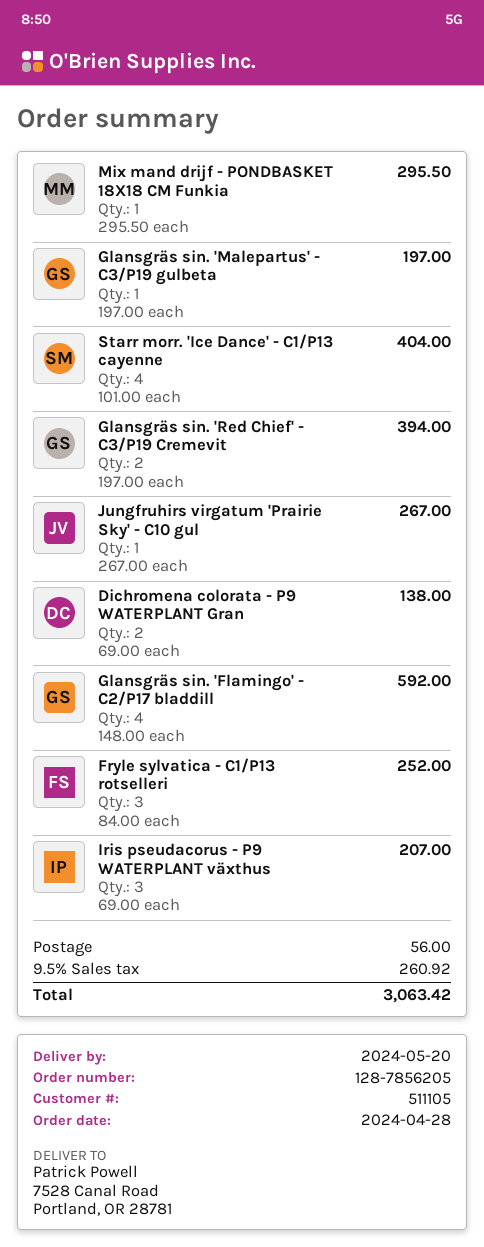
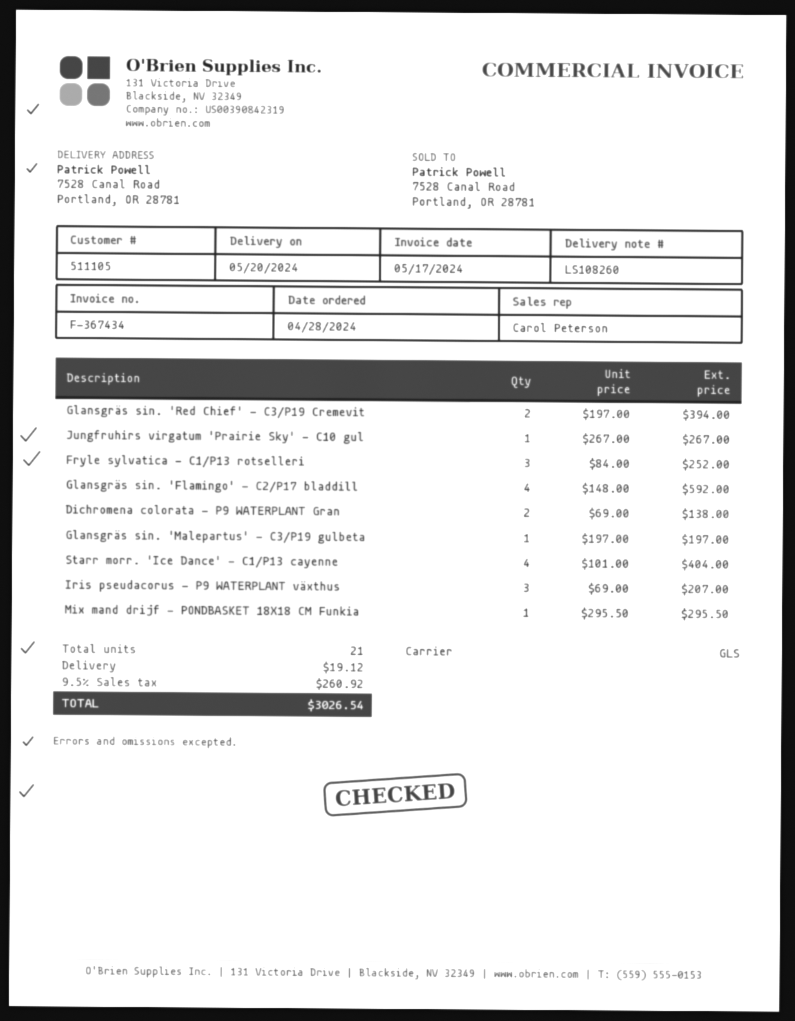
shipping: 56.00 -> 19.12
total: 3063.42 -> 3026.54

